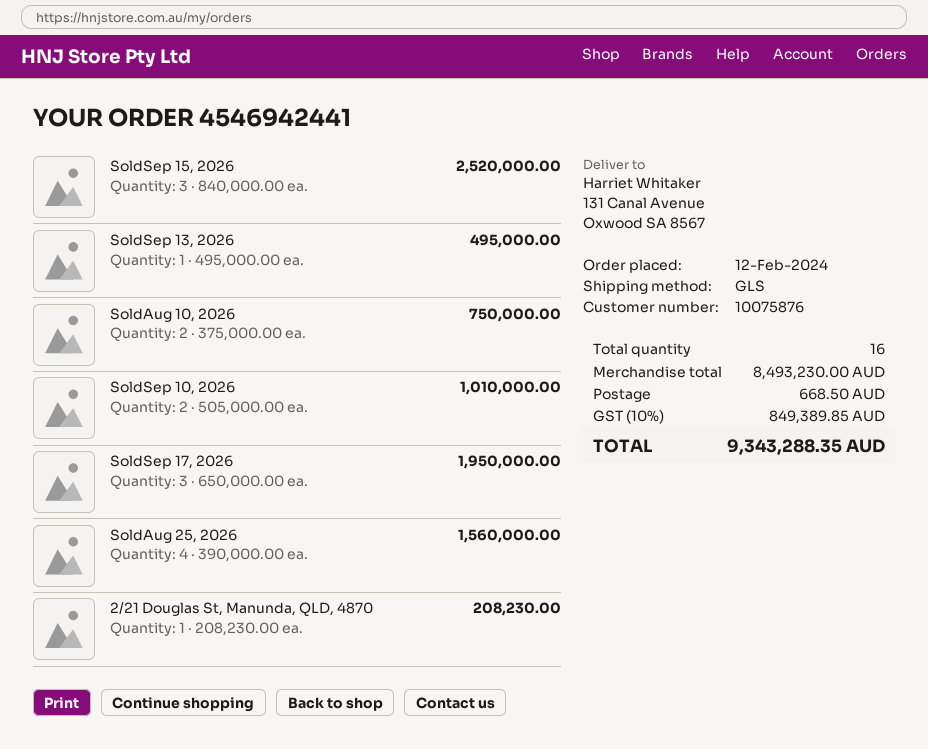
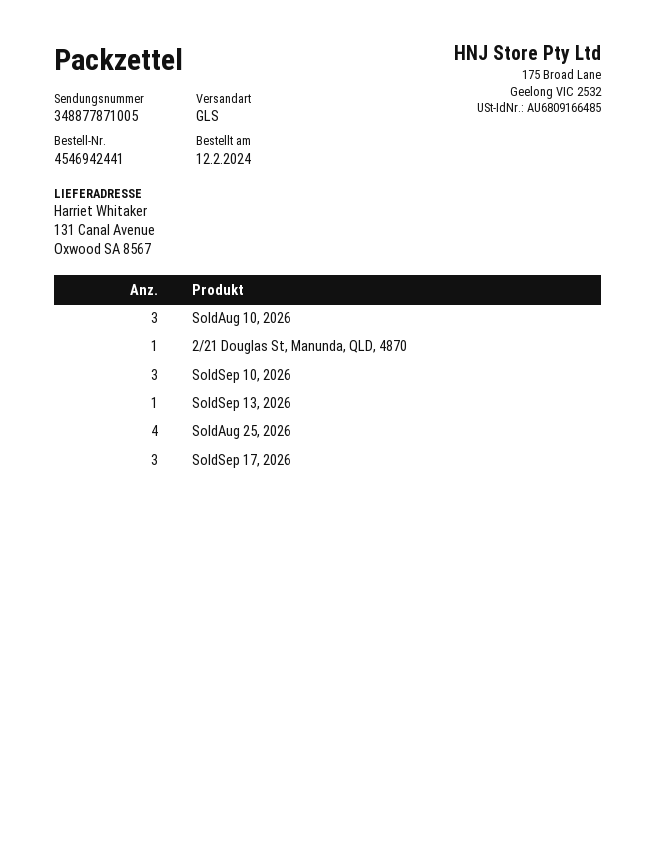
SoldSep 15, 2026: 3 -> none
SoldAug 10, 2026: 2 -> 3
SoldSep 10, 2026: 2 -> 3

